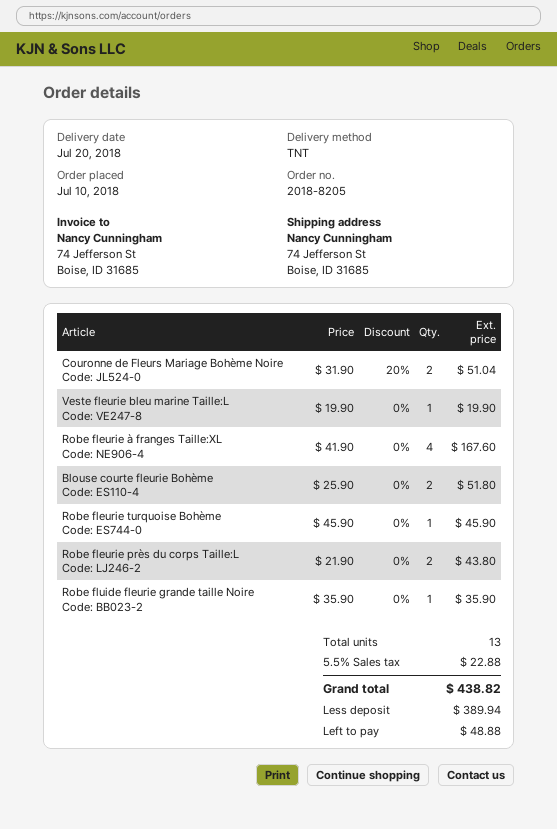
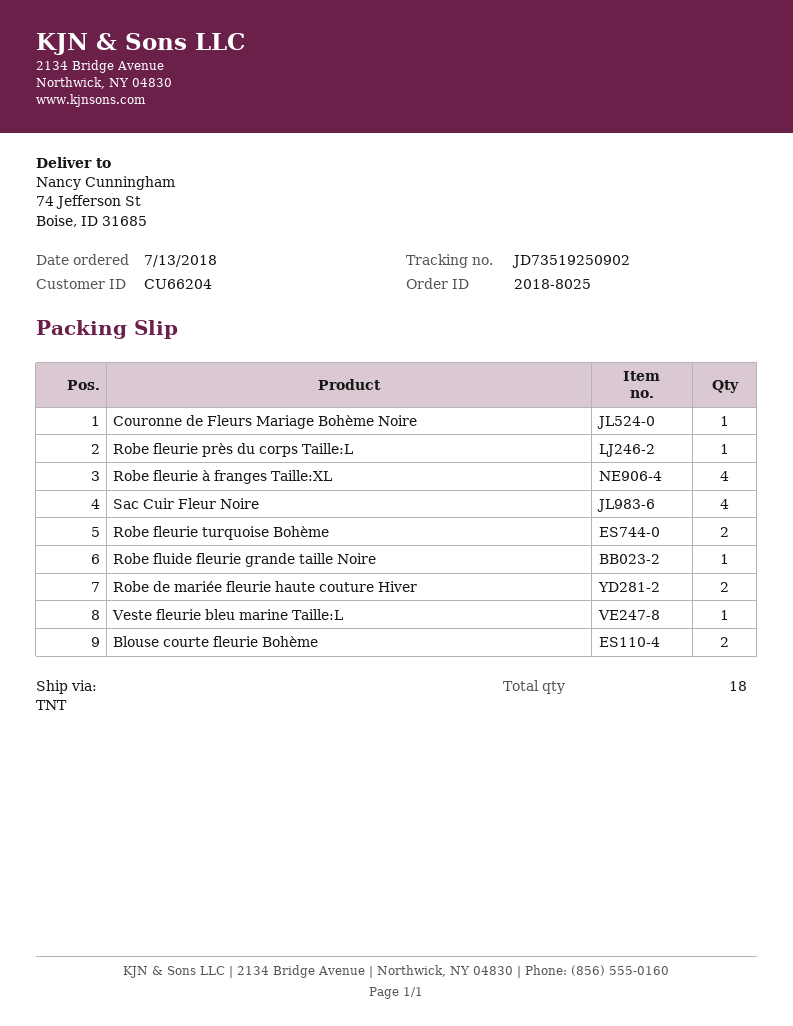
order number: 2018-8205 -> 2018-8025
order date: 2018-07-10 -> 2018-07-13
Couronne de Fleurs Mariage Bohème Noire: 2 -> 1
Robe fleurie turquoise Bohème: 1 -> 2
Robe fleurie près du corps Taille:L: 2 -> 1
Sac Cuir Fleur Noire: none -> 4
Robe de mariée fleurie haute couture Hiver: none -> 2
total quantity: 13 -> 18

